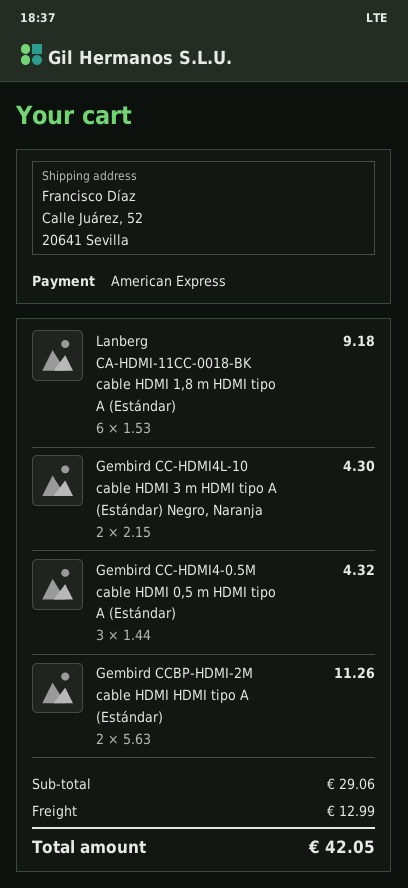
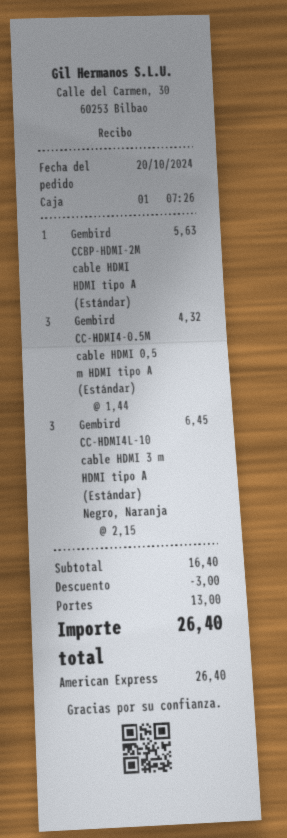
Lanberg CA-HDMI-11CC-0018-BK cable HDMI 1,8 m HDMI tipo A (Estándar): 6 x 1.53 = 9.18 -> none
Gembird CC-HDMI4L-10 cable HDMI 3 m HDMI tipo A (Estándar) Negro, Naranja: 2 x 2.15 = 4.30 -> 3 x 2.15 = 6.45
Gembird CCBP-HDMI-2M cable HDMI HDMI tipo A (Estándar): 2 x 5.63 = 11.26 -> 1 x 5.63 = 5.63
subtotal: 29.06 -> 16.40
discount: none -> 3.00
shipping: 12.99 -> 13.00
total: 42.05 -> 26.40

